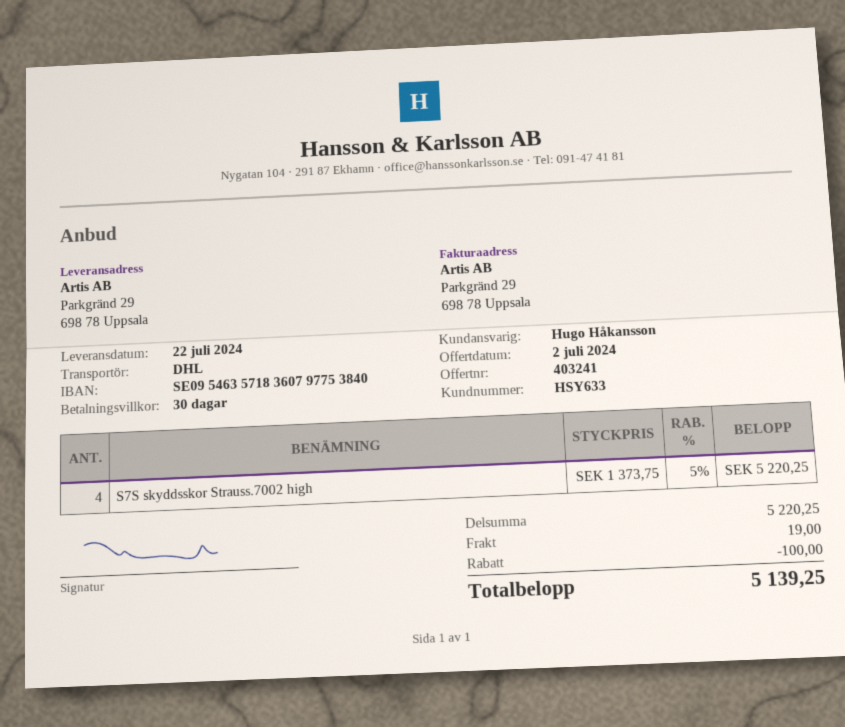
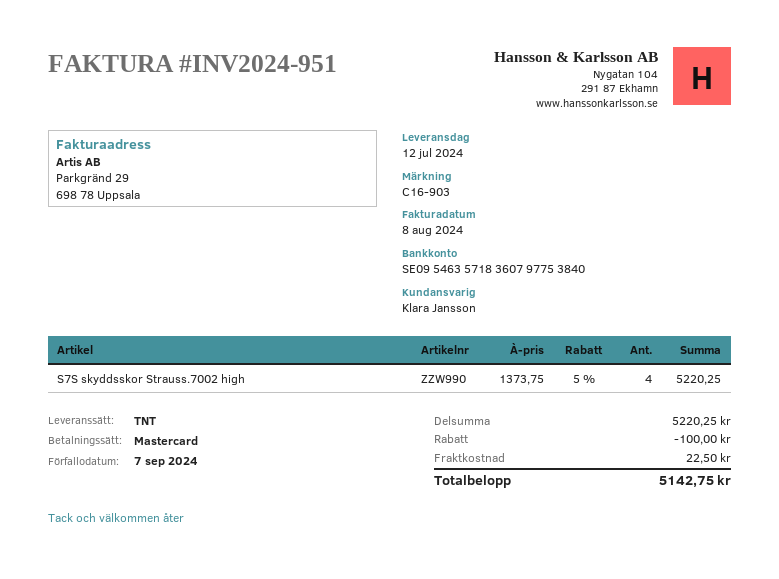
delivery date: 2024-07-22 -> 2024-07-12
sales rep: Hugo Håkansson -> Klara Jansson
shipping method: DHL -> TNT
shipping: 19.00 -> 22.50
total: 5139.25 -> 5142.75

